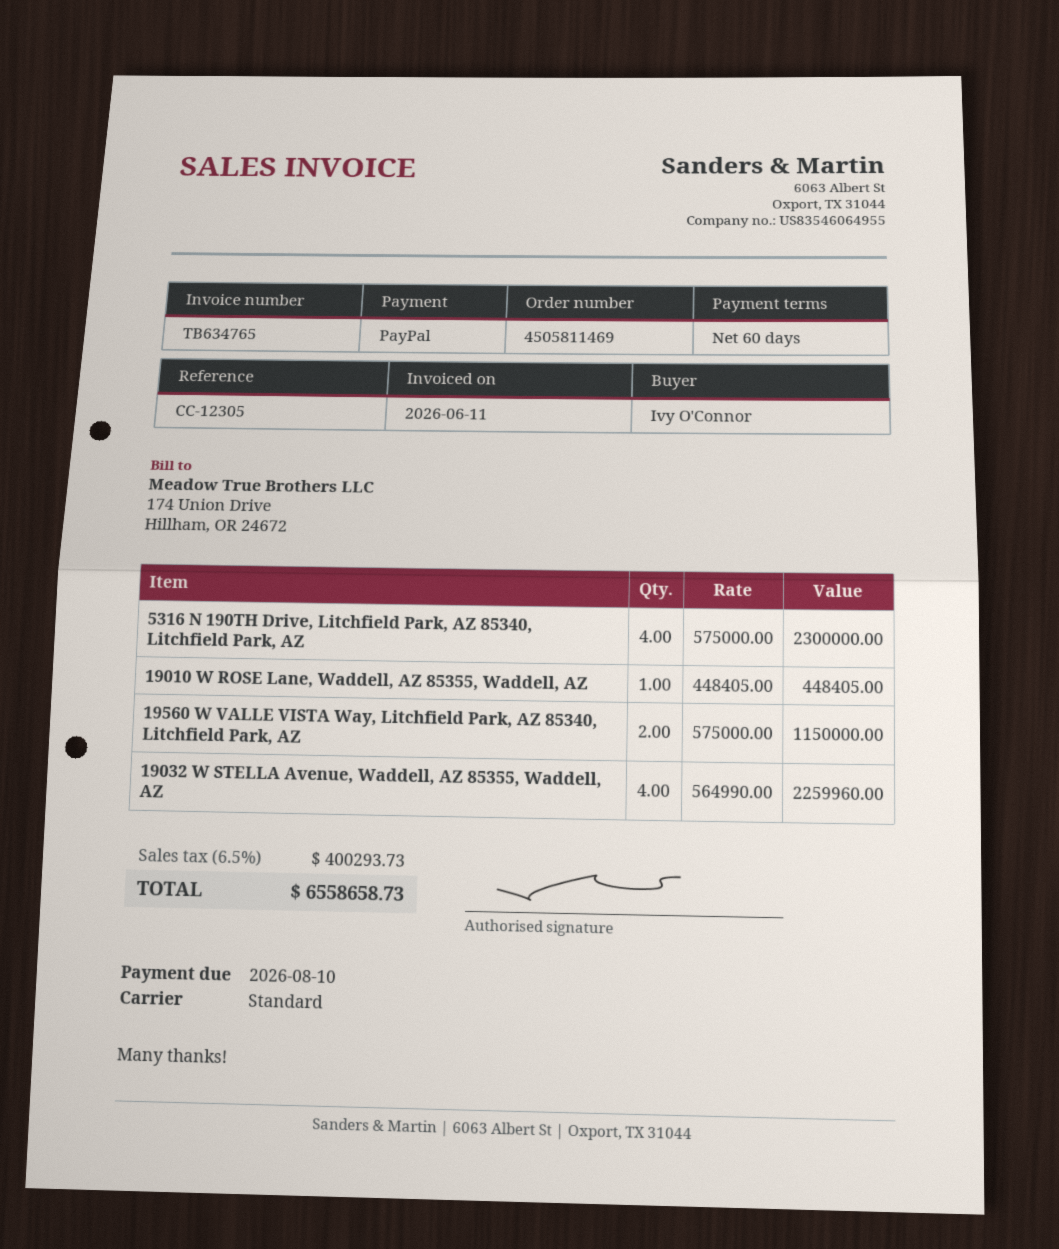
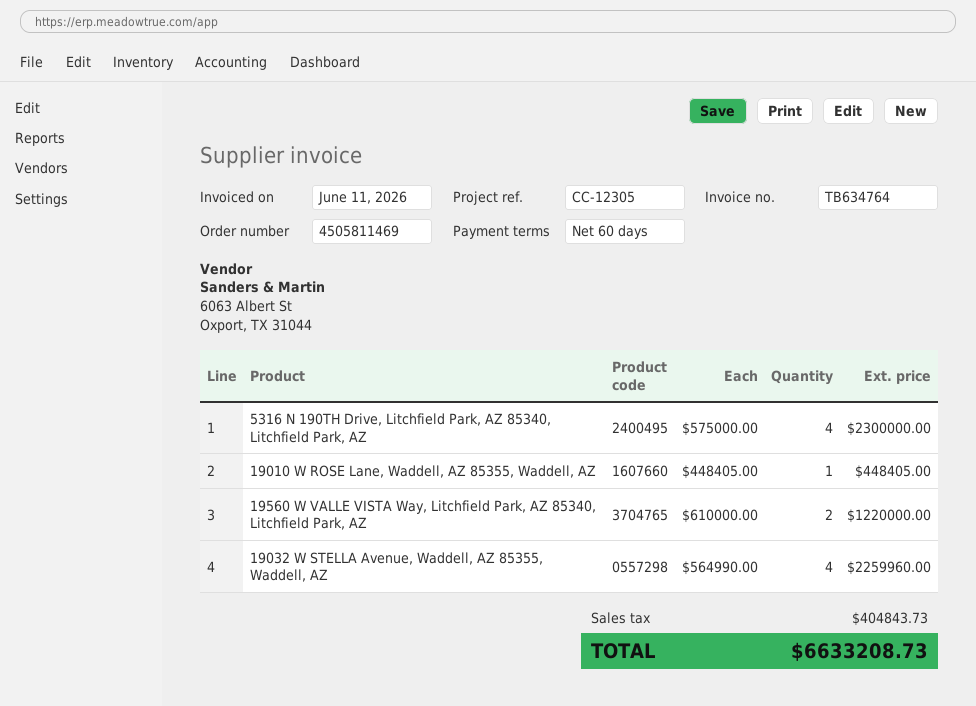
invoice number: TB634765 -> TB634764
19560 W VALLE VISTA Way, Litchfield Park, AZ 85340, Litchfield Park, AZ: 2 x 575000.00 = 1150000.00 -> 2 x 610000.00 = 1220000.00
tax: 400293.73 -> 404843.73
total: 6558658.73 -> 6633208.73

